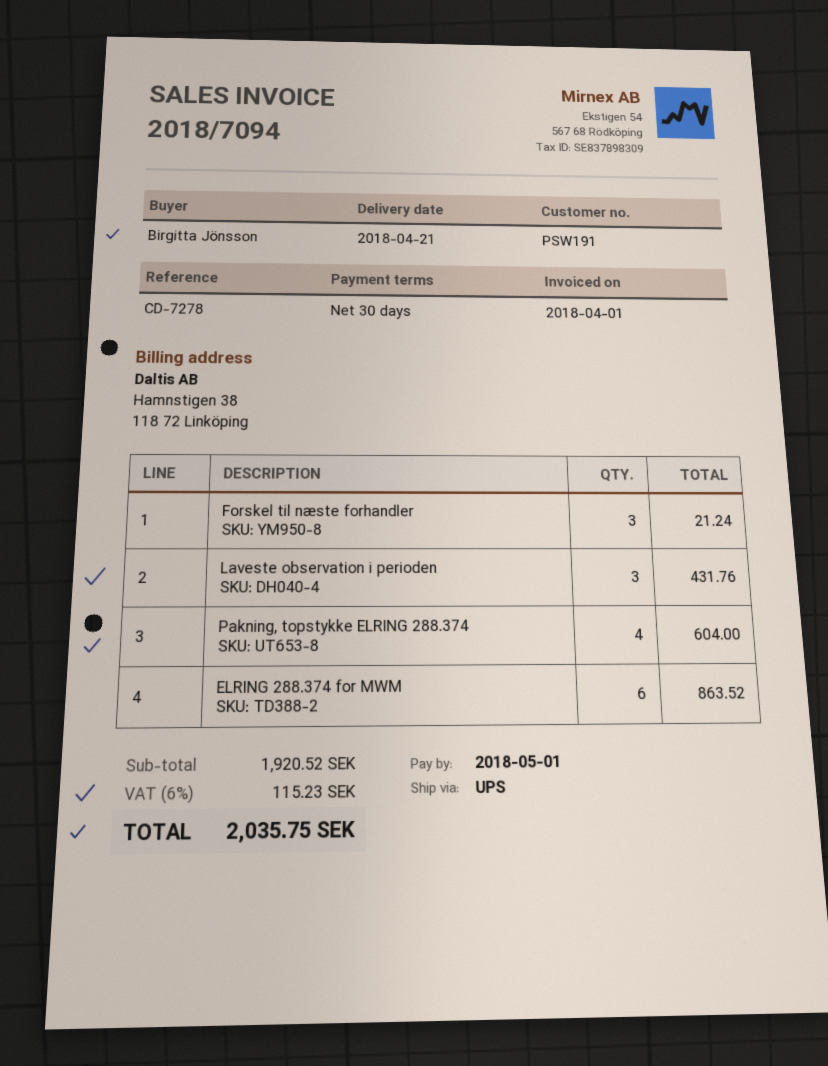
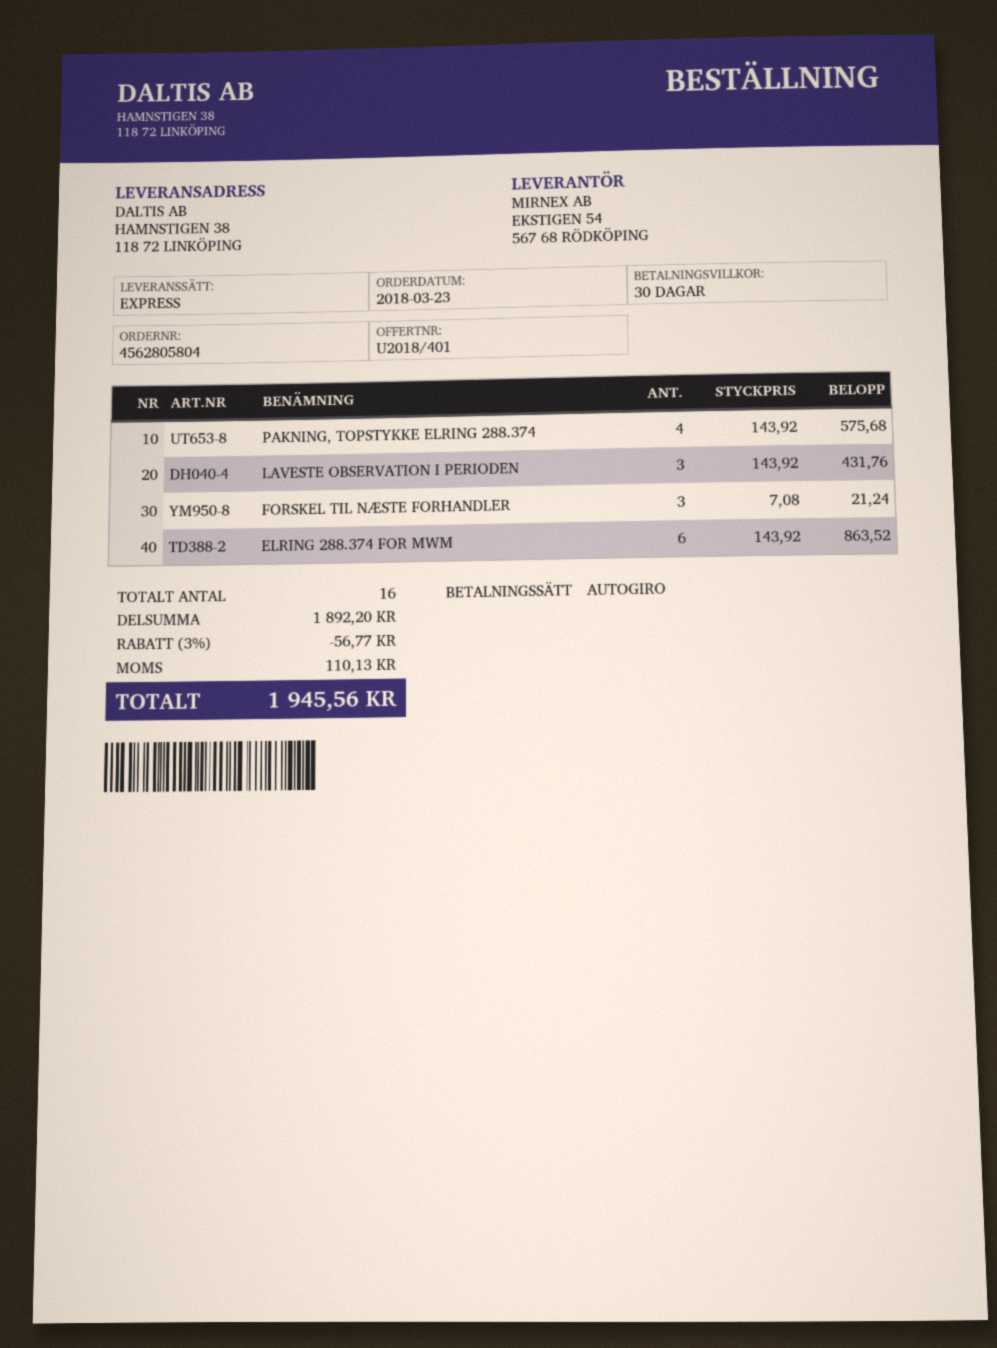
shipping method: UPS -> express
Pakning, topstykke ELRING 288.374: 4 for 604.00 -> 4 for 575.68
subtotal: 1920.52 -> 1892.20
discount: none -> 3% = 56.77
tax: 115.23 -> 110.13
total: 2035.75 -> 1945.56

